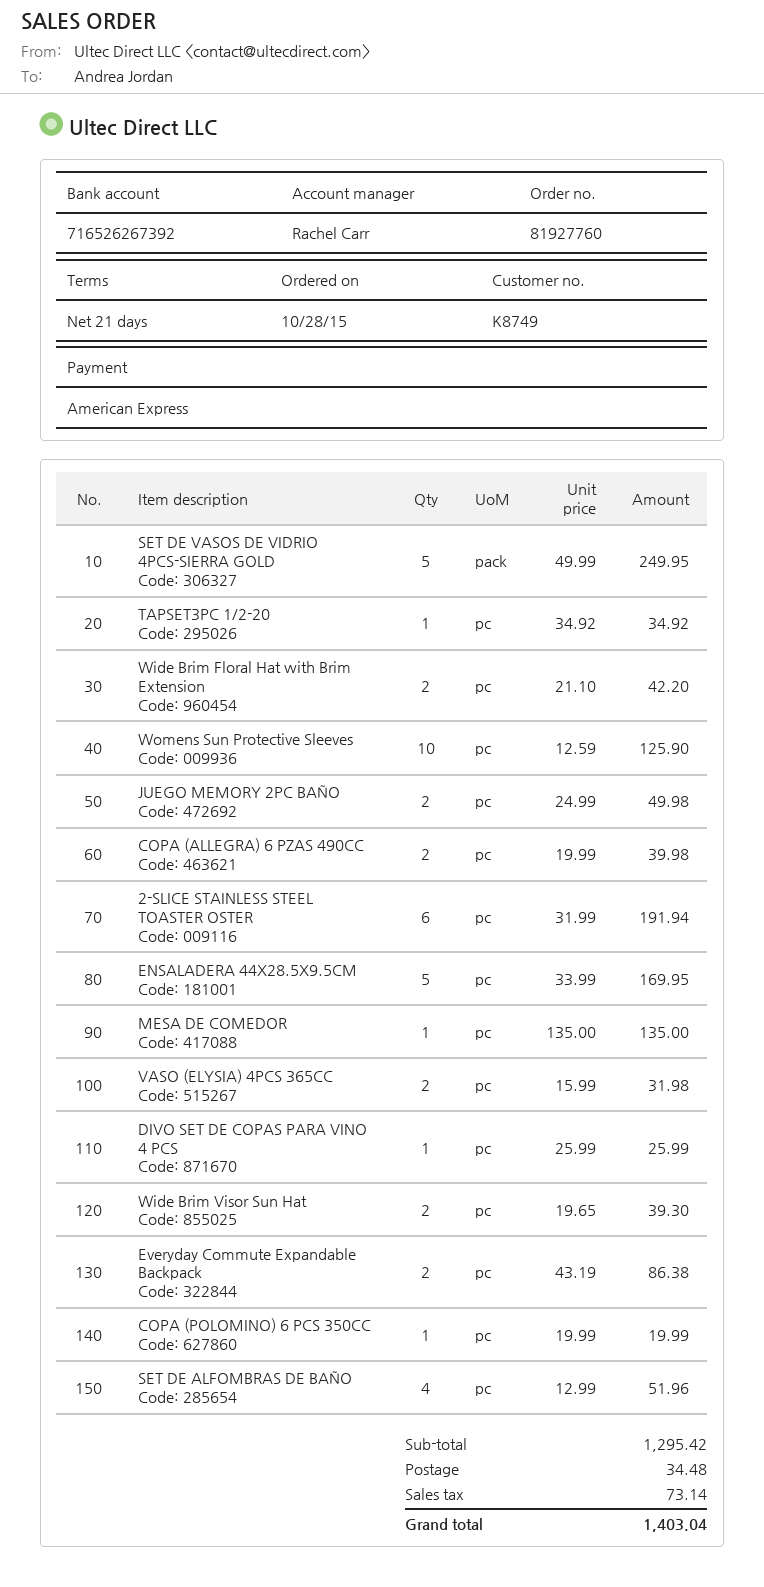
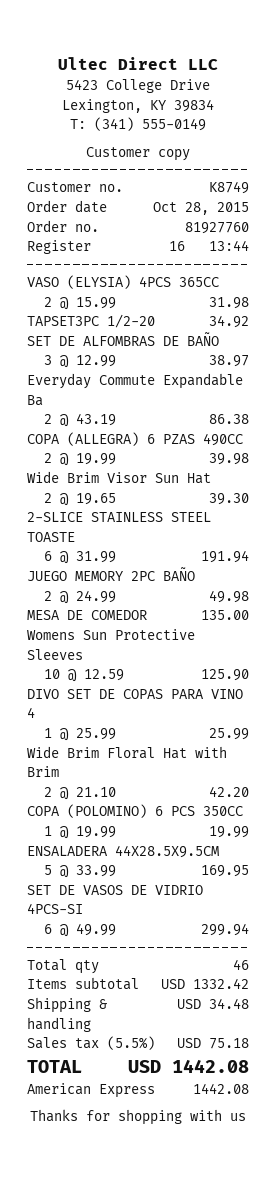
SET DE VASOS DE VIDRIO 4PCS-SIERRA GOLD: 5 x 49.99 = 249.95 -> 6 x 49.99 = 299.94
SET DE ALFOMBRAS DE BAÑO: 4 x 12.99 = 51.96 -> 3 x 12.99 = 38.97
subtotal: 1295.42 -> 1332.42
tax: 73.14 -> 75.18
total: 1403.04 -> 1442.08

